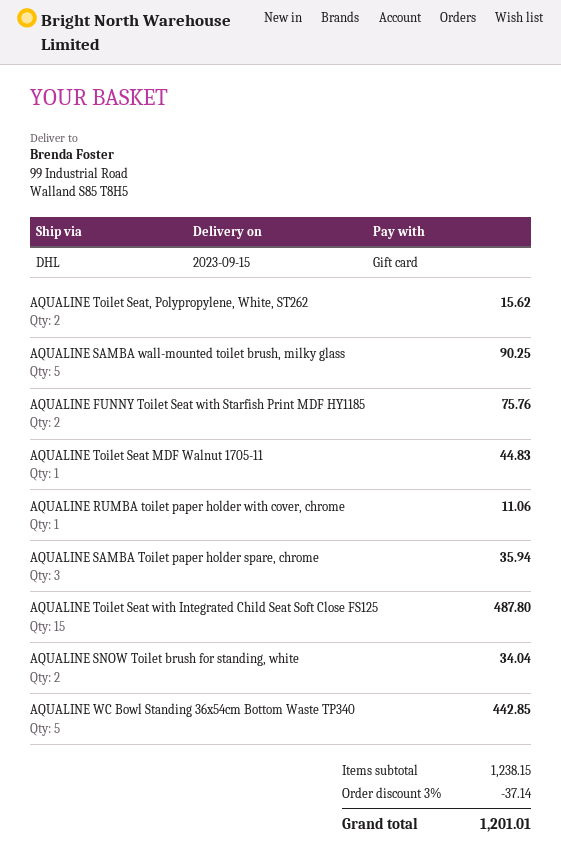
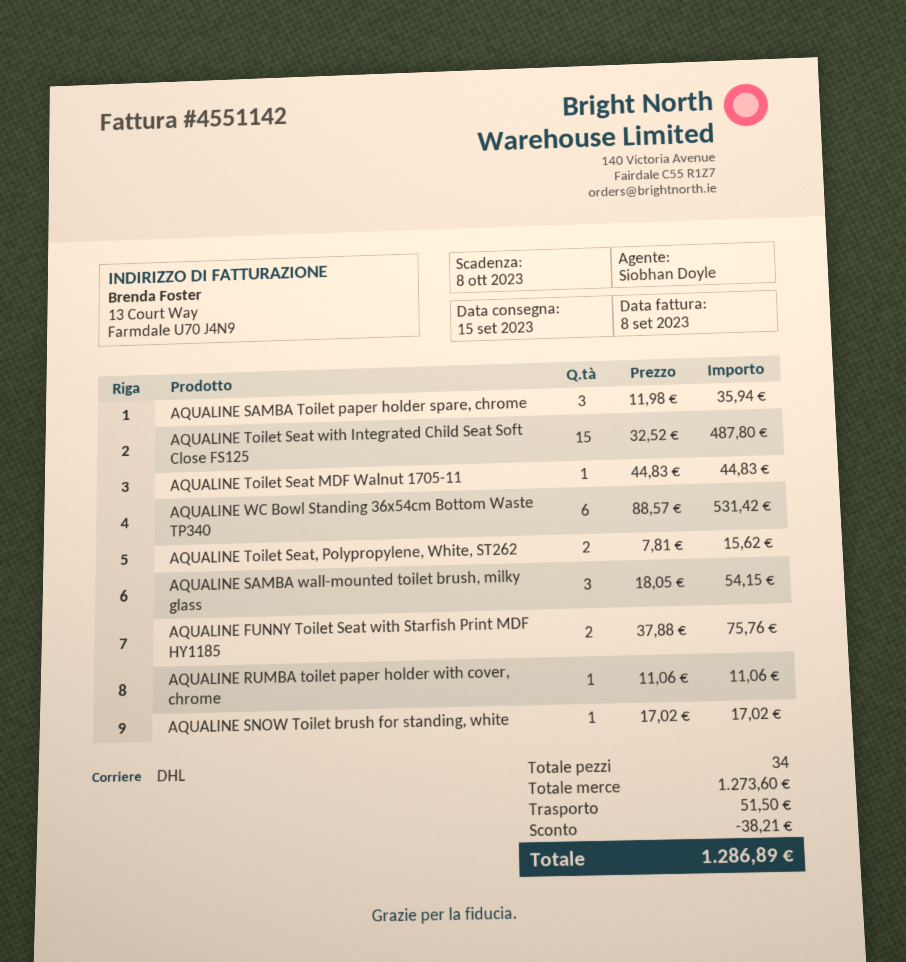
AQUALINE SAMBA wall-mounted toilet brush, milky glass: 5 for 90.25 -> 3 for 54.15
AQUALINE SNOW Toilet brush for standing, white: 2 for 34.04 -> 1 for 17.02
AQUALINE WC Bowl Standing 36x54cm Bottom Waste TP340: 5 for 442.85 -> 6 for 531.42
subtotal: 1238.15 -> 1273.60
discount: 37.14 -> 38.21
shipping: none -> 51.50
total: 1201.01 -> 1286.89

